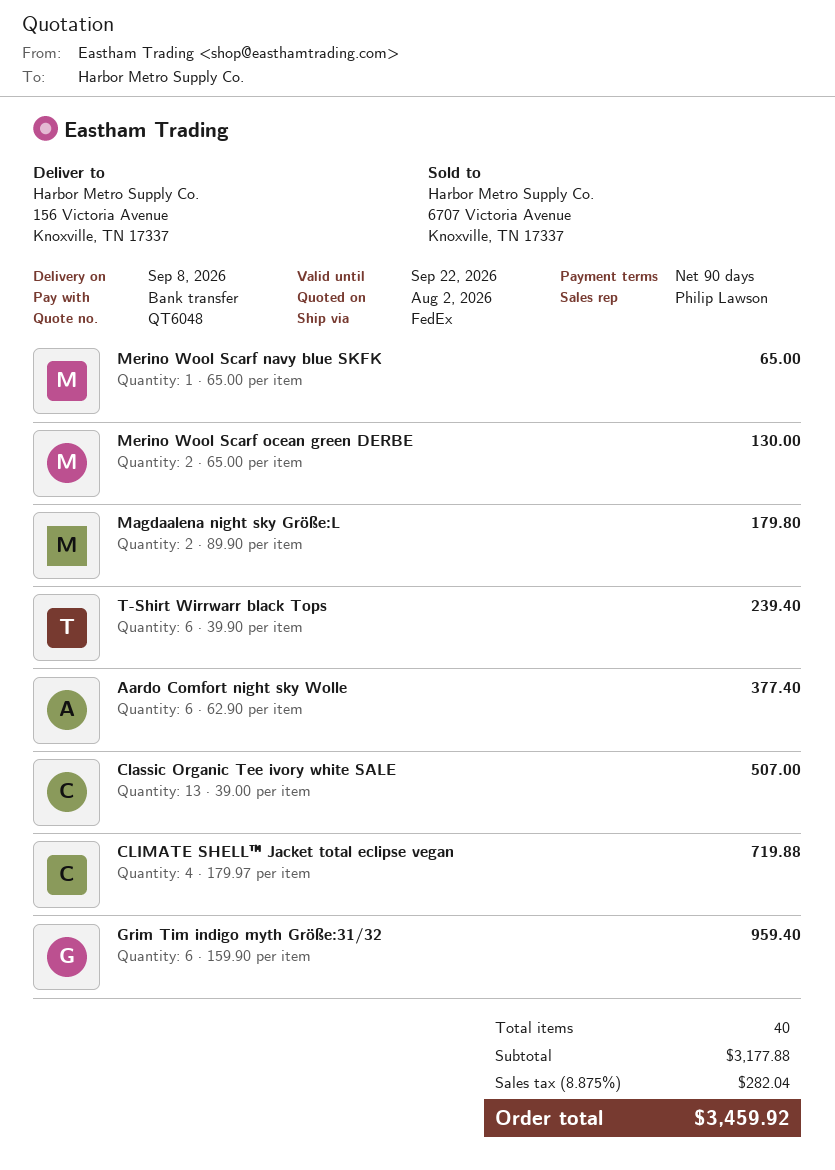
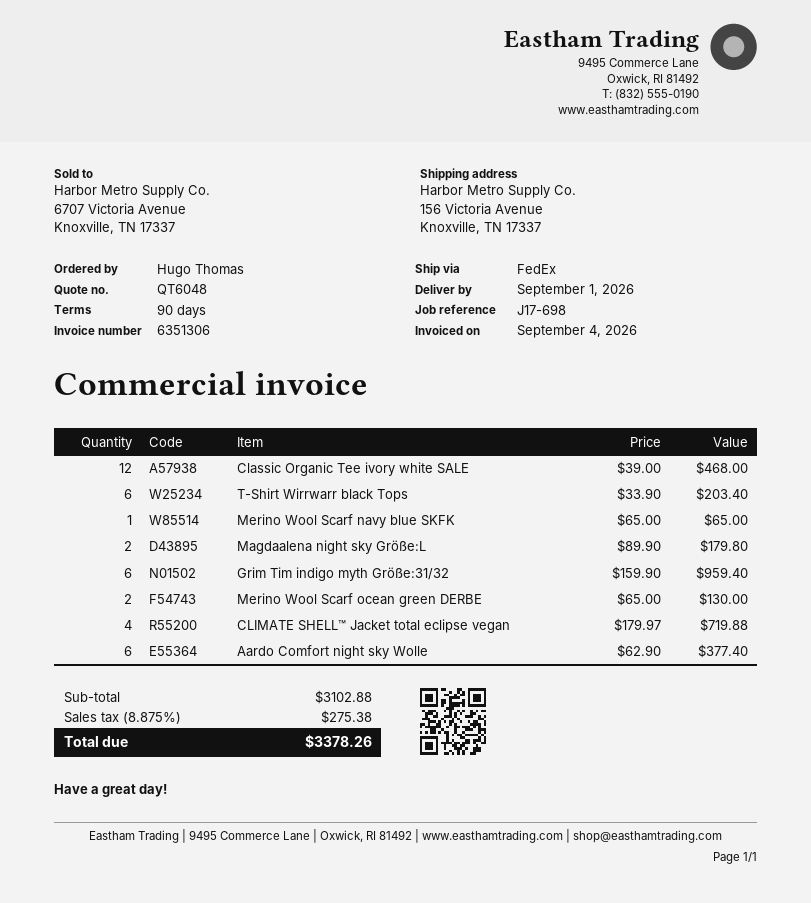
delivery date: 2026-09-08 -> 2026-09-01
T-Shirt Wirrwarr black Tops: 6 x 39.90 = 239.40 -> 6 x 33.90 = 203.40
Classic Organic Tee ivory white SALE: 13 x 39.00 = 507.00 -> 12 x 39.00 = 468.00
subtotal: 3177.88 -> 3102.88
tax: 8.875% = 282.04 -> 8.875% = 275.38
total: 3459.92 -> 3378.26

